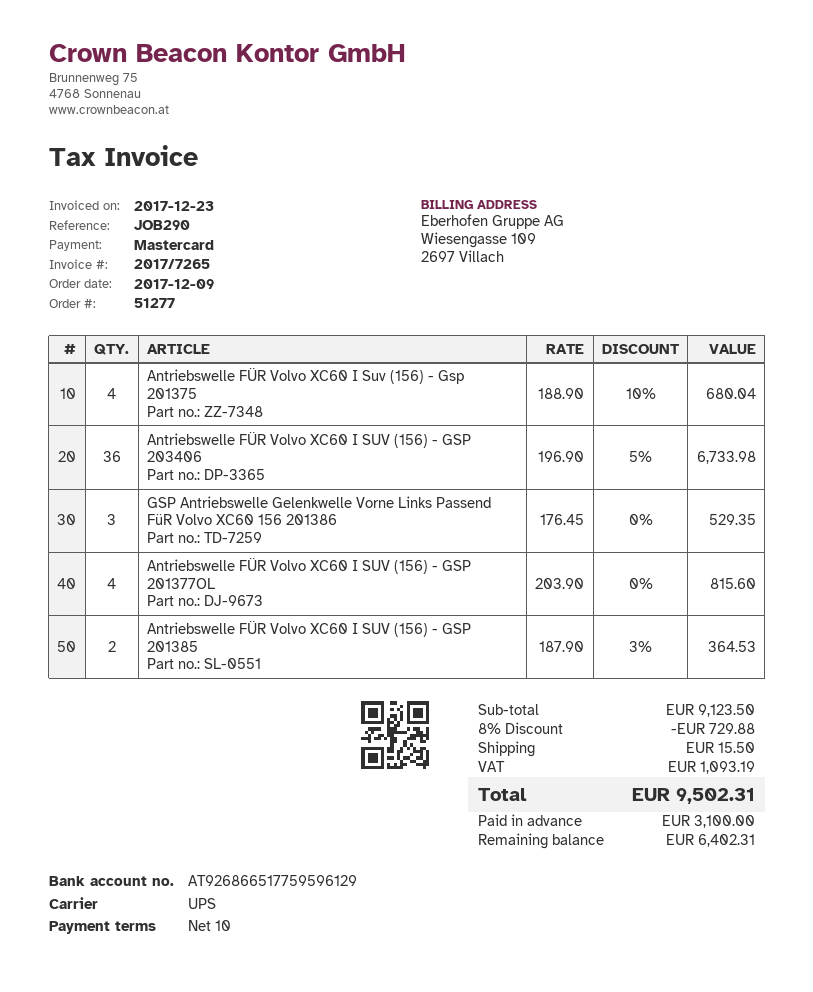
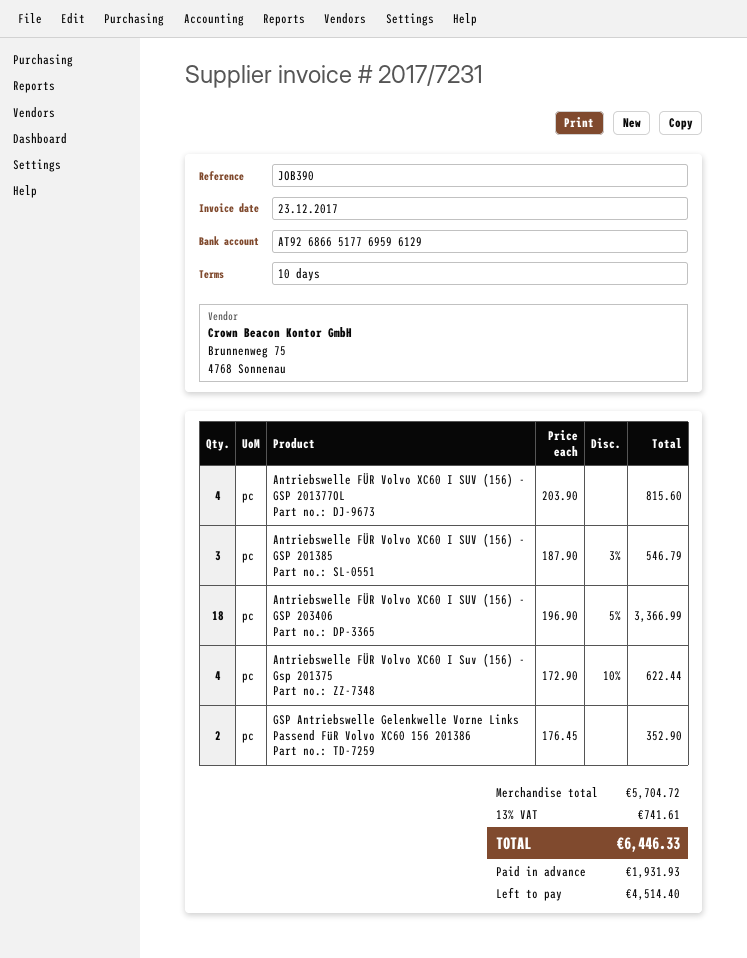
invoice number: 2017/7265 -> 2017/7231
reference: JOB290 -> JOB390
bank account: AT926866517759596129 -> AT926866517769596129
Antriebswelle FÜR Volvo XC60 I Suv (156) - Gsp 201375: 4 x 188.90 - 10% = 680.04 -> 4 x 172.90 - 10% = 622.44
Antriebswelle FÜR Volvo XC60 I SUV (156) - GSP 203406: 36 x 196.90 - 5% = 6733.98 -> 18 x 196.90 - 5% = 3366.99
GSP Antriebswelle Gelenkwelle Vorne Links Passend FüR Volvo XC60 156 201386: 3 x 176.45 = 529.35 -> 2 x 176.45 = 352.90
Antriebswelle FÜR Volvo XC60 I SUV (156) - GSP 201385: 2 x 187.90 - 3% = 364.53 -> 3 x 187.90 - 3% = 546.79
subtotal: 9123.50 -> 5704.72
discount: 8% = 729.88 -> none
shipping: 15.50 -> none
tax: 1093.19 -> 741.61
total: 9502.31 -> 6446.33
deposit: 3100.00 -> 1931.93
balance: 6402.31 -> 4514.40

